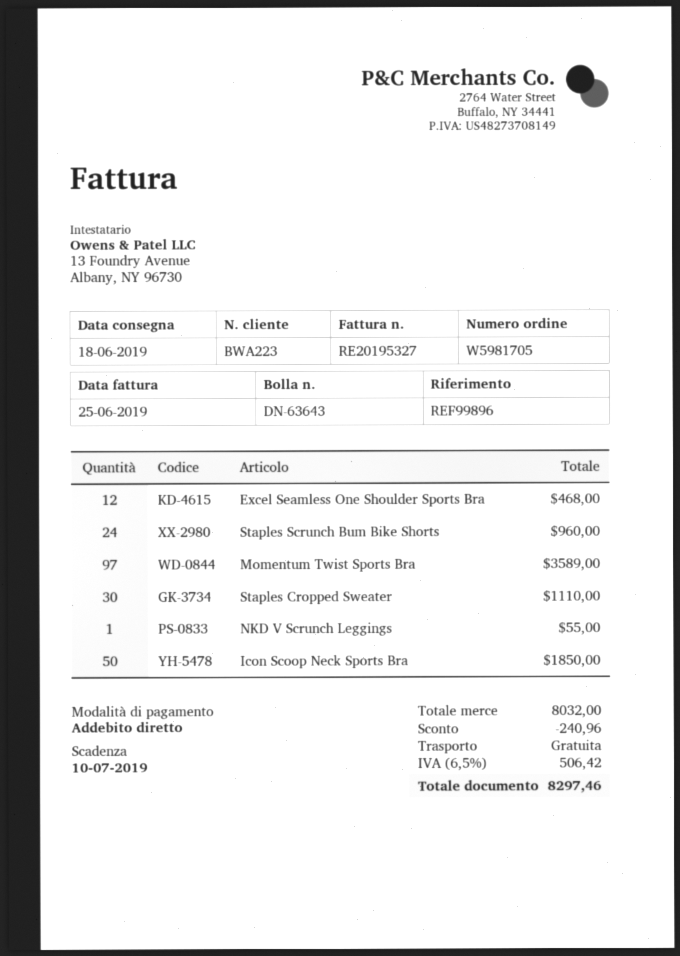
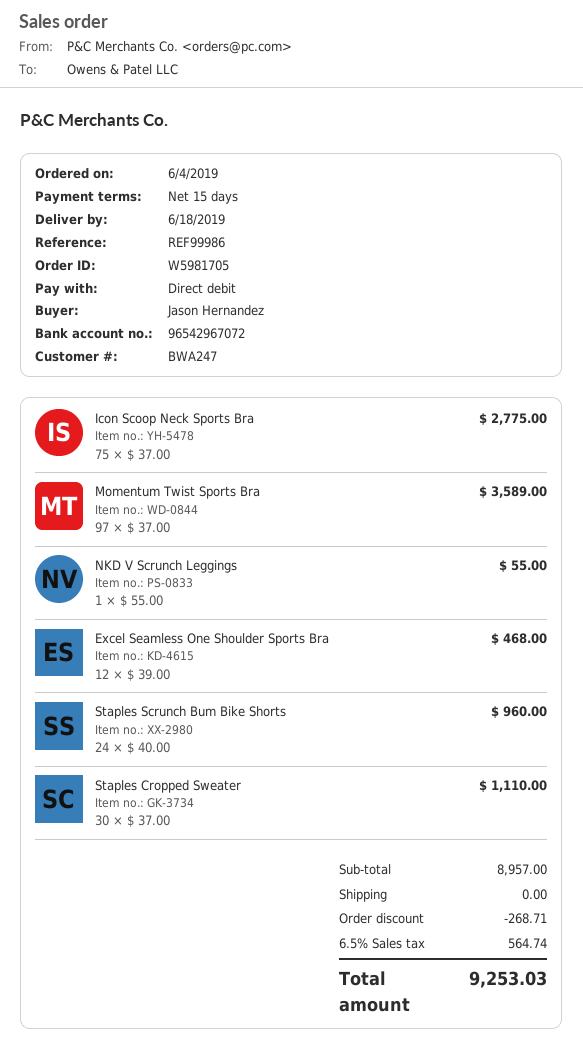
customer number: BWA223 -> BWA247
reference: REF99896 -> REF99986
Icon Scoop Neck Sports Bra: 50 for 1850.00 -> 75 for 2775.00
subtotal: 8032.00 -> 8957.00
discount: 240.96 -> 268.71
tax: 6.5% = 506.42 -> 6.5% = 564.74
total: 8297.46 -> 9253.03

